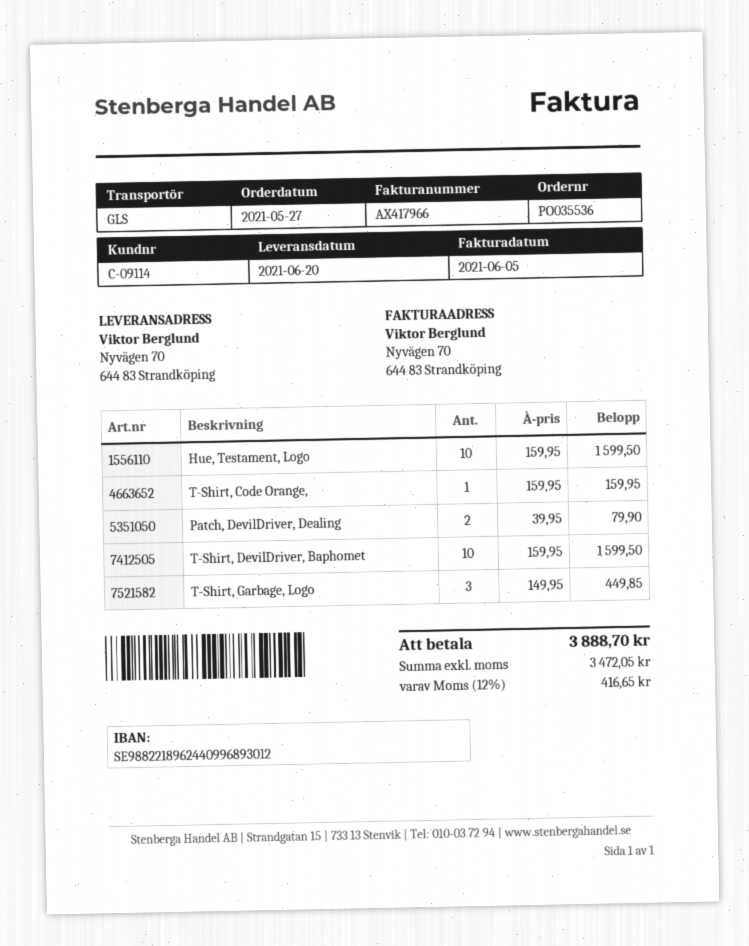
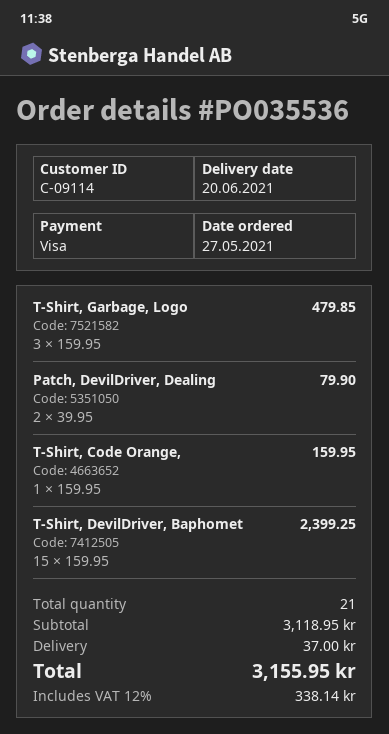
Hue, Testament, Logo: 10 x 159.95 = 1599.50 -> none
T-Shirt, DevilDriver, Baphomet: 10 x 159.95 = 1599.50 -> 15 x 159.95 = 2399.25
T-Shirt, Garbage, Logo: 3 x 149.95 = 449.85 -> 3 x 159.95 = 479.85
shipping: none -> 37.00
tax: 12% = 416.65 -> 12% = 338.14
total: 3888.70 -> 3155.95

